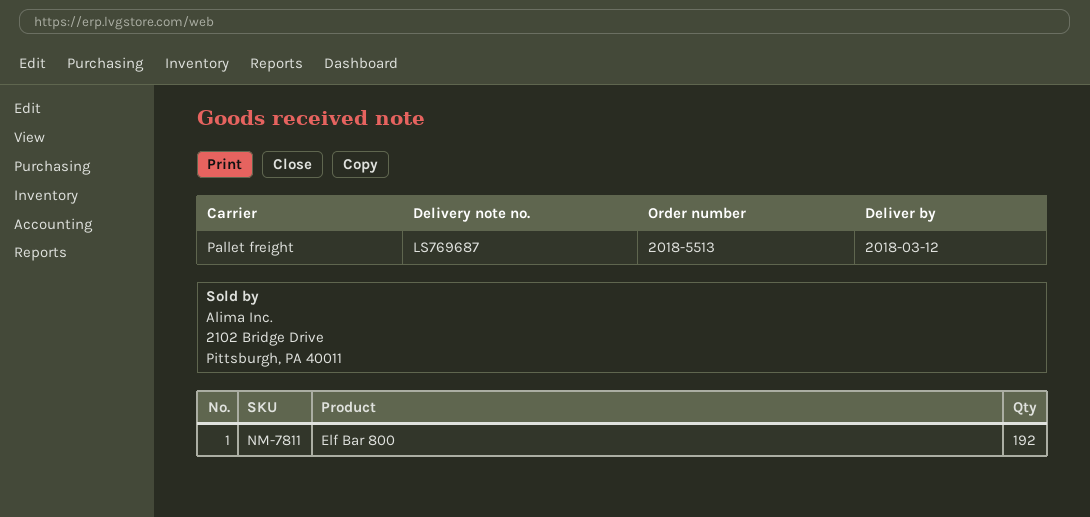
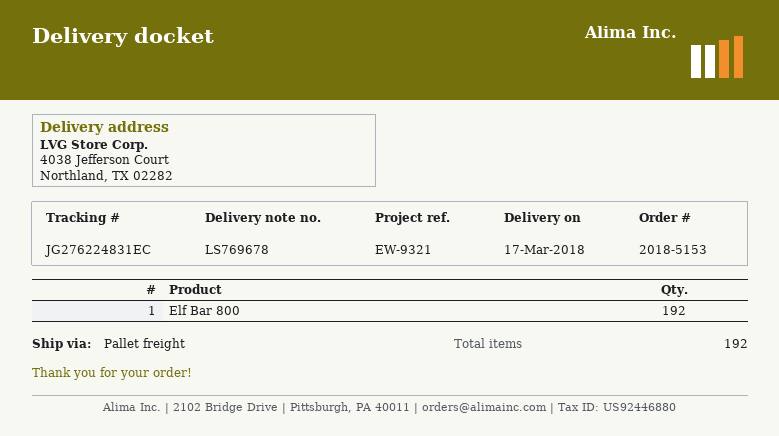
order number: 2018-5513 -> 2018-5153
delivery note number: LS769687 -> LS769678
delivery date: 2018-03-12 -> 2018-03-17

